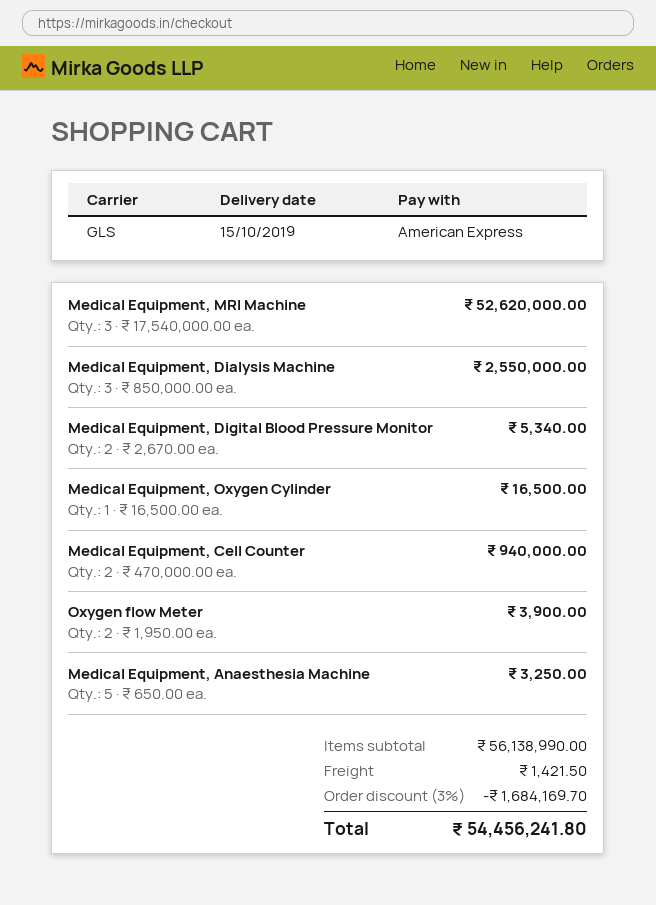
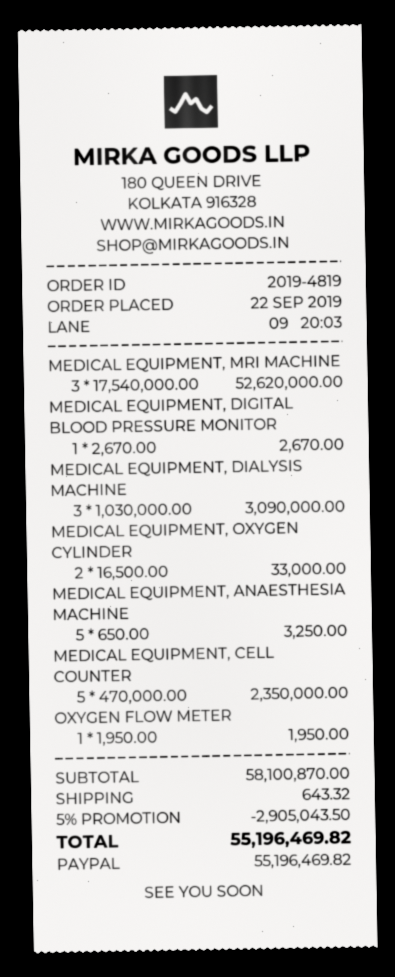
payment method: American Express -> PayPal
Medical Equipment, Dialysis Machine: 3 x 850000.00 = 2550000.00 -> 3 x 1030000.00 = 3090000.00
Medical Equipment, Digital Blood Pressure Monitor: 2 x 2670.00 = 5340.00 -> 1 x 2670.00 = 2670.00
Medical Equipment, Oxygen Cylinder: 1 x 16500.00 = 16500.00 -> 2 x 16500.00 = 33000.00
Medical Equipment, Cell Counter: 2 x 470000.00 = 940000.00 -> 5 x 470000.00 = 2350000.00
Oxygen flow Meter: 2 x 1950.00 = 3900.00 -> 1 x 1950.00 = 1950.00
subtotal: 56138990.00 -> 58100870.00
discount: 3% = 1684169.70 -> 5% = 2905043.50
shipping: 1421.50 -> 643.32
total: 54456241.80 -> 55196469.82

